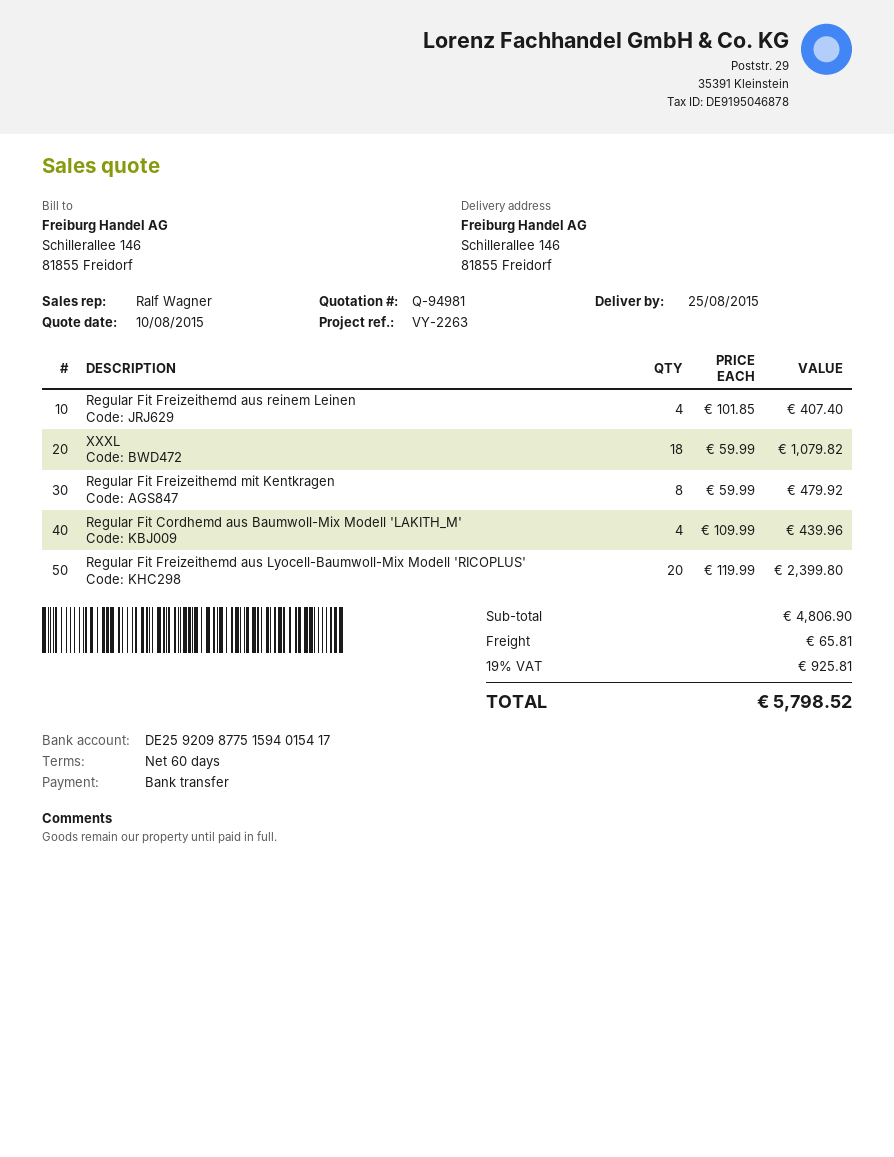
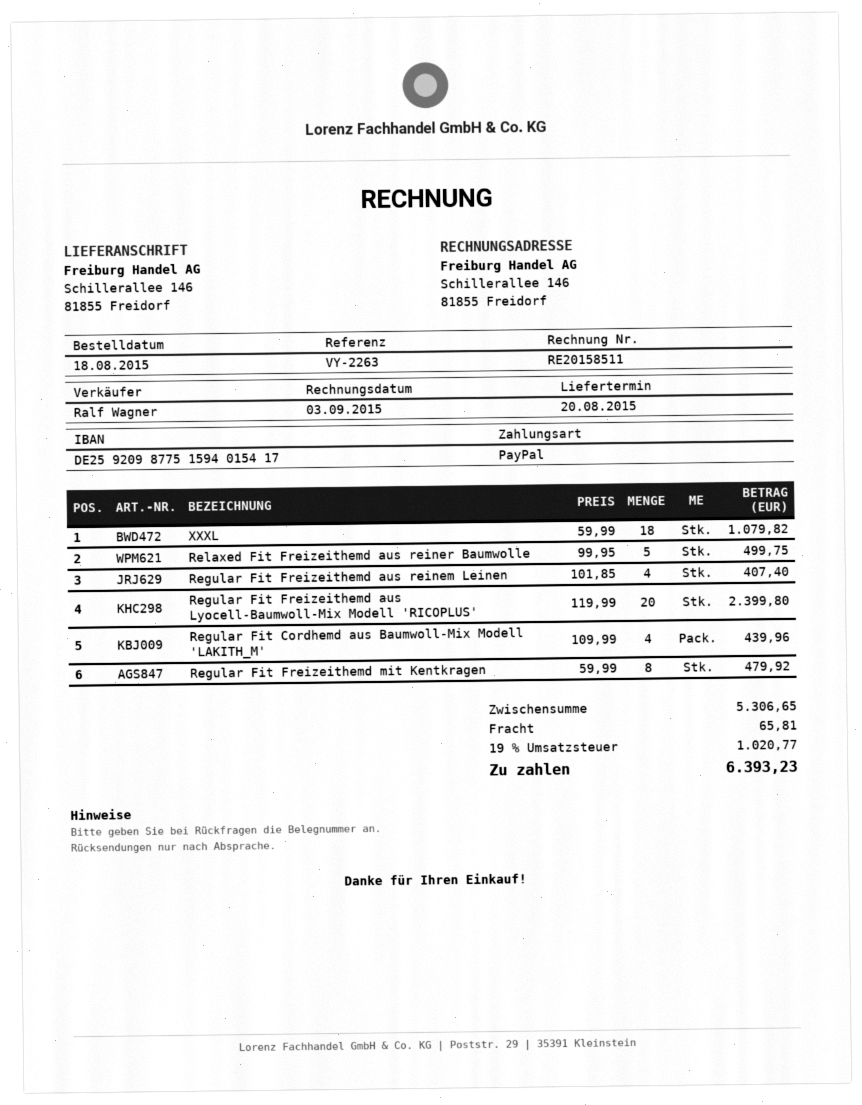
delivery date: 2015-08-25 -> 2015-08-20
payment method: bank transfer -> PayPal
Relaxed Fit Freizeithemd aus reiner Baumwolle: none -> 5 x 99.95 = 499.75
subtotal: 4806.90 -> 5306.65
tax: 19% = 925.81 -> 19% = 1020.77
total: 5798.52 -> 6393.23

